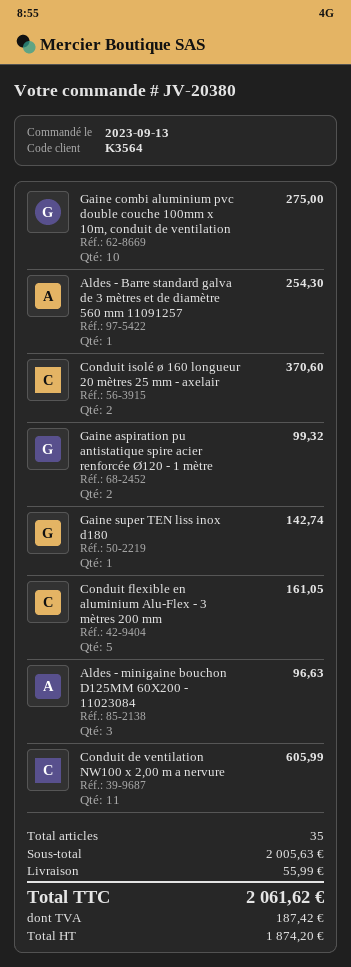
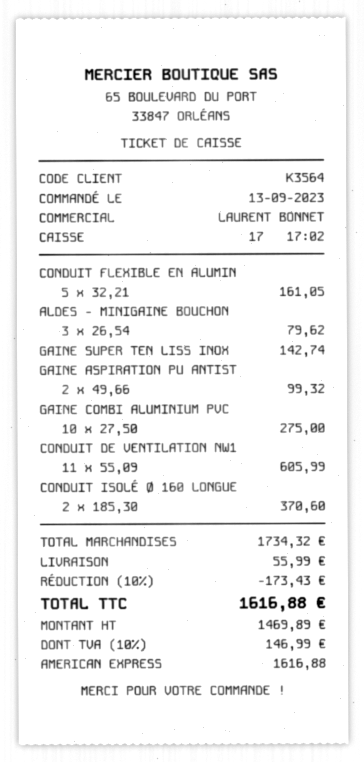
Aldes - Barre standard galva de 3 mètres et de diamètre 560 mm 11091257: 1 for 254.30 -> none
Aldes - minigaine bouchon D125MM 60X200 - 11023084: 3 for 96.63 -> 3 for 79.62
subtotal: 2005.63 -> 1734.32
discount: none -> 10% = 173.43
net: 1874.20 -> 1469.89
tax: 187.42 -> 146.99
total: 2061.62 -> 1616.88

